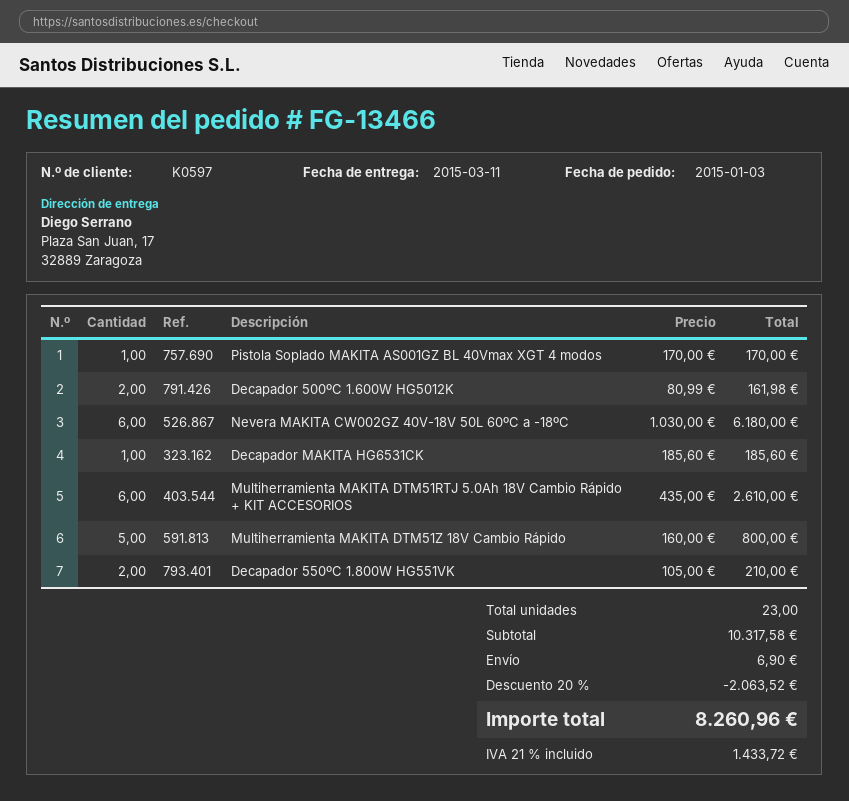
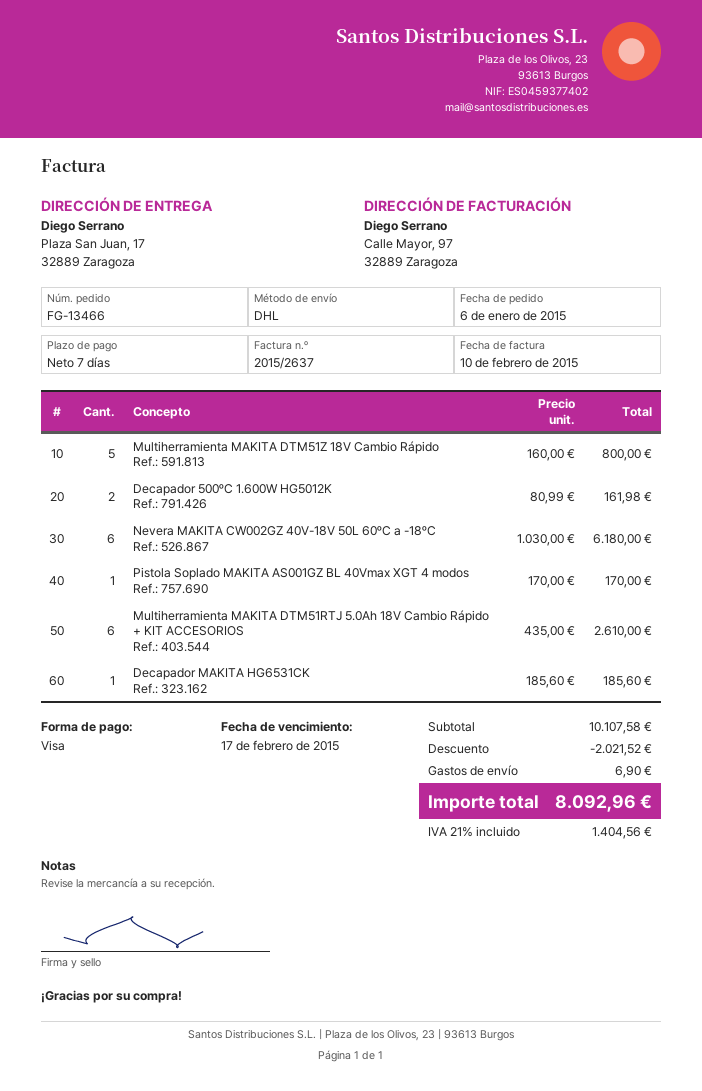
order date: 2015-01-03 -> 2015-01-06
Decapador 550ºC 1.800W HG551VK: 2 x 105.00 = 210.00 -> none
subtotal: 10317.58 -> 10107.58
discount: 2063.52 -> 2021.52
tax: 21% = 1433.72 -> 21% = 1404.56
total: 8260.96 -> 8092.96

